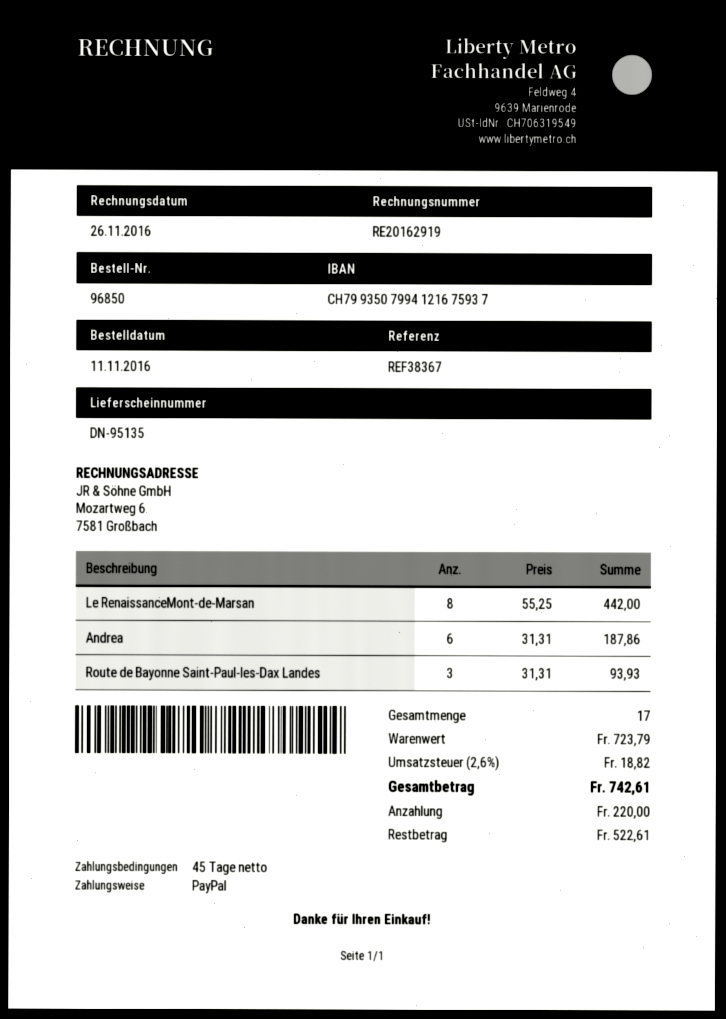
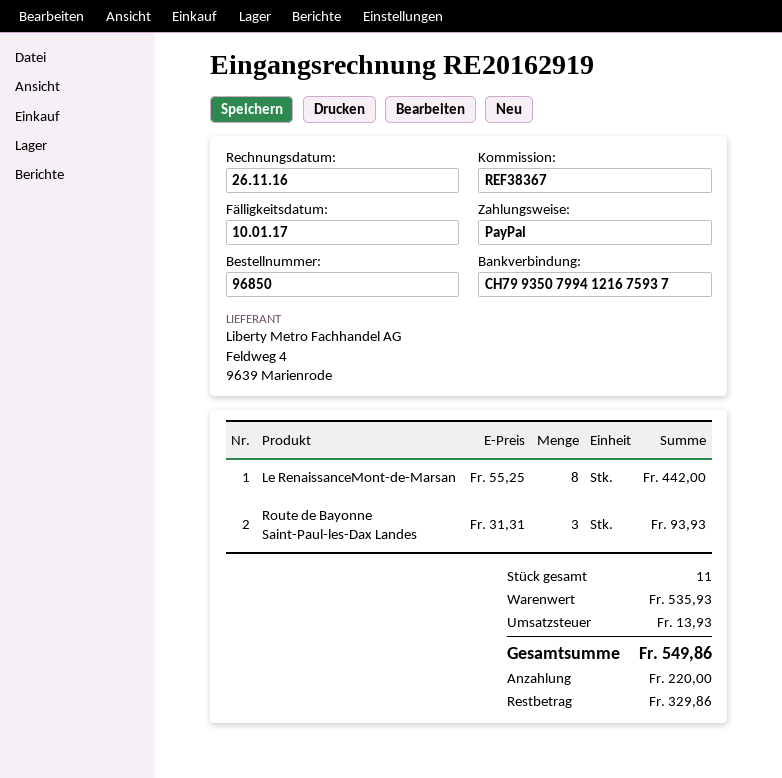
Andrea: 6 x 31.31 = 187.86 -> none
total quantity: 17 -> 11
subtotal: 723.79 -> 535.93
tax: 18.82 -> 13.93
total: 742.61 -> 549.86
balance: 522.61 -> 329.86

